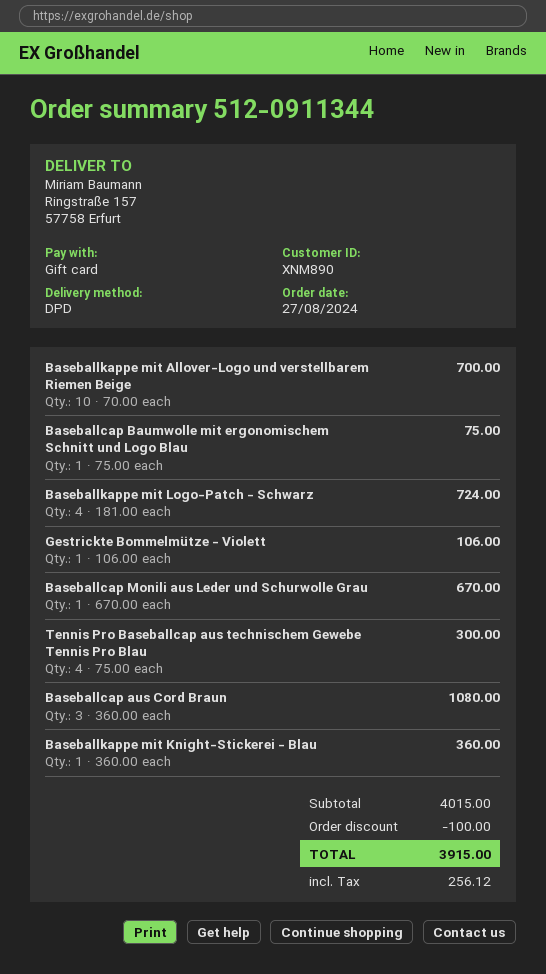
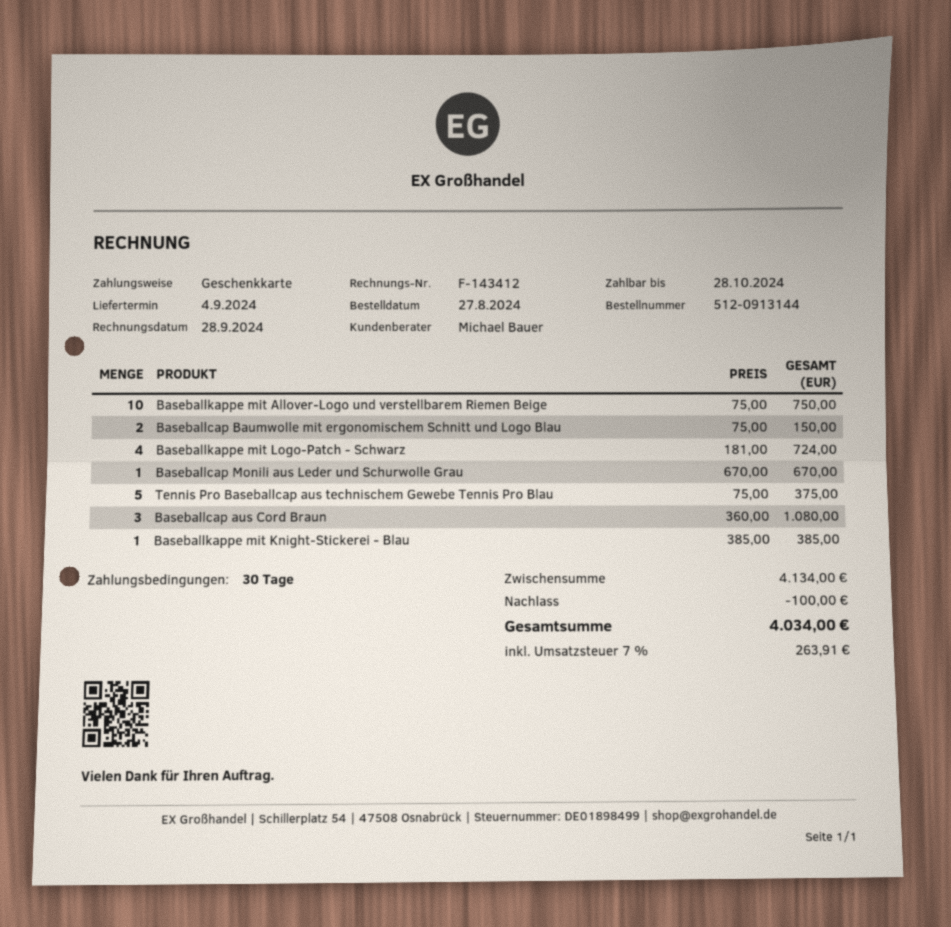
order number: 512-0911344 -> 512-0913144
Baseballkappe mit Allover-Logo und verstellbarem Riemen Beige: 10 x 70.00 = 700.00 -> 10 x 75.00 = 750.00
Baseballcap Baumwolle mit ergonomischem Schnitt und Logo Blau: 1 x 75.00 = 75.00 -> 2 x 75.00 = 150.00
Gestrickte Bommelmütze - Violett: 1 x 106.00 = 106.00 -> none
Tennis Pro Baseballcap aus technischem Gewebe Tennis Pro Blau: 4 x 75.00 = 300.00 -> 5 x 75.00 = 375.00
Baseballkappe mit Knight-Stickerei - Blau: 1 x 360.00 = 360.00 -> 1 x 385.00 = 385.00
subtotal: 4015.00 -> 4134.00
tax: 256.12 -> 263.91
total: 3915.00 -> 4034.00

